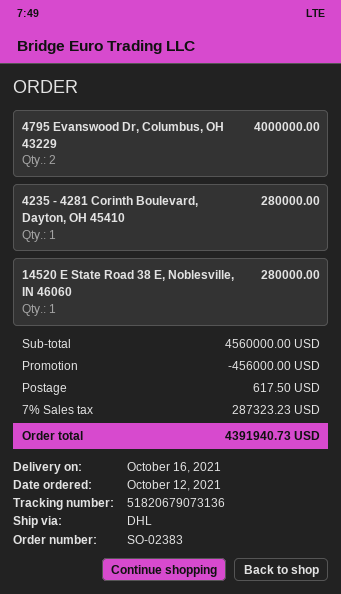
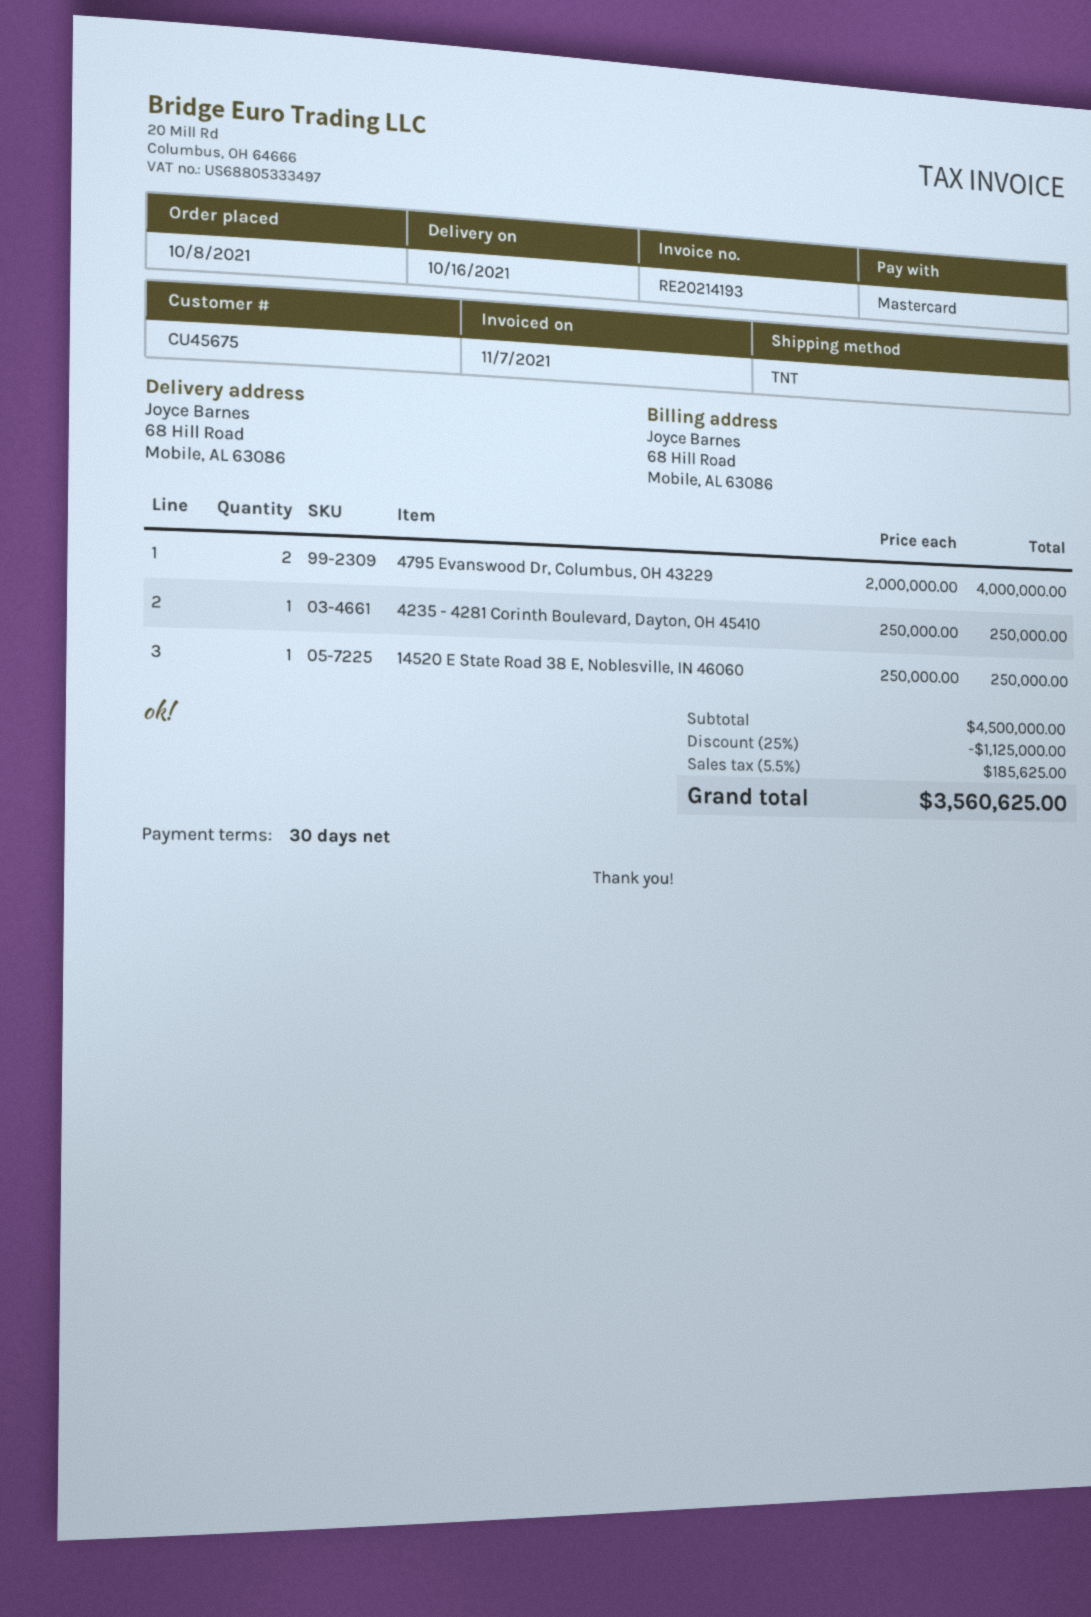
order date: 2021-10-12 -> 2021-10-08
shipping method: DHL -> TNT
4235 - 4281 Corinth Boulevard, Dayton, OH 45410: 1 for 280000.00 -> 1 for 250000.00
14520 E State Road 38 E, Noblesville, IN 46060: 1 for 280000.00 -> 1 for 250000.00
subtotal: 4560000.00 -> 4500000.00
discount: 456000.00 -> 1125000.00
shipping: 617.50 -> none
tax: 7% = 287323.23 -> 5.5% = 185625.00
total: 4391940.73 -> 3560625.00

